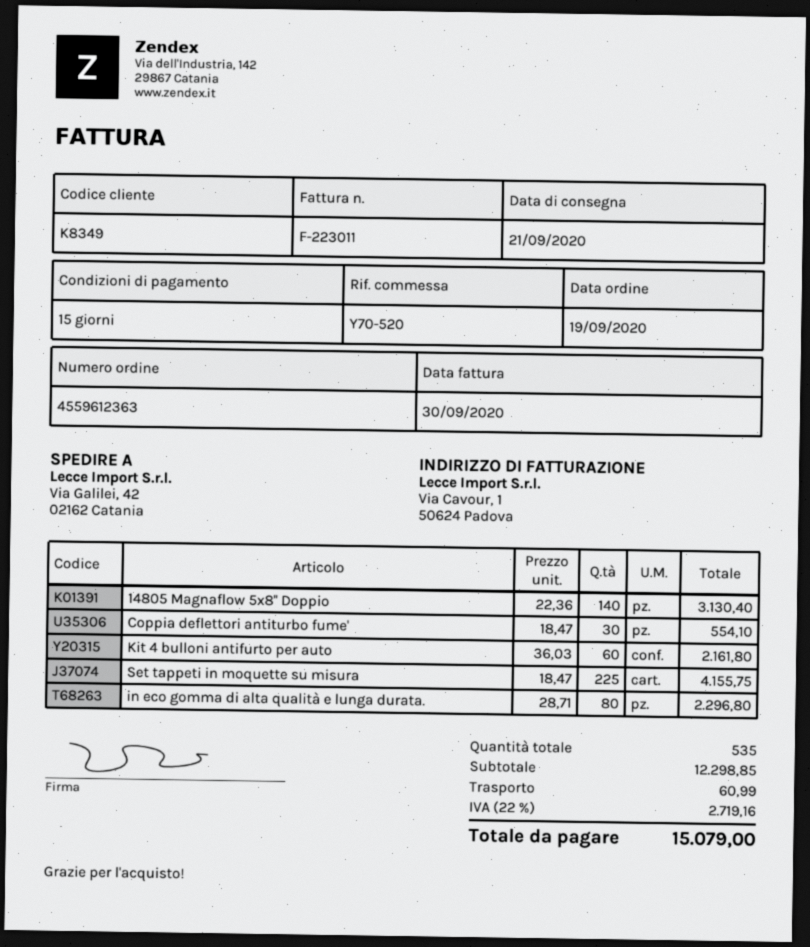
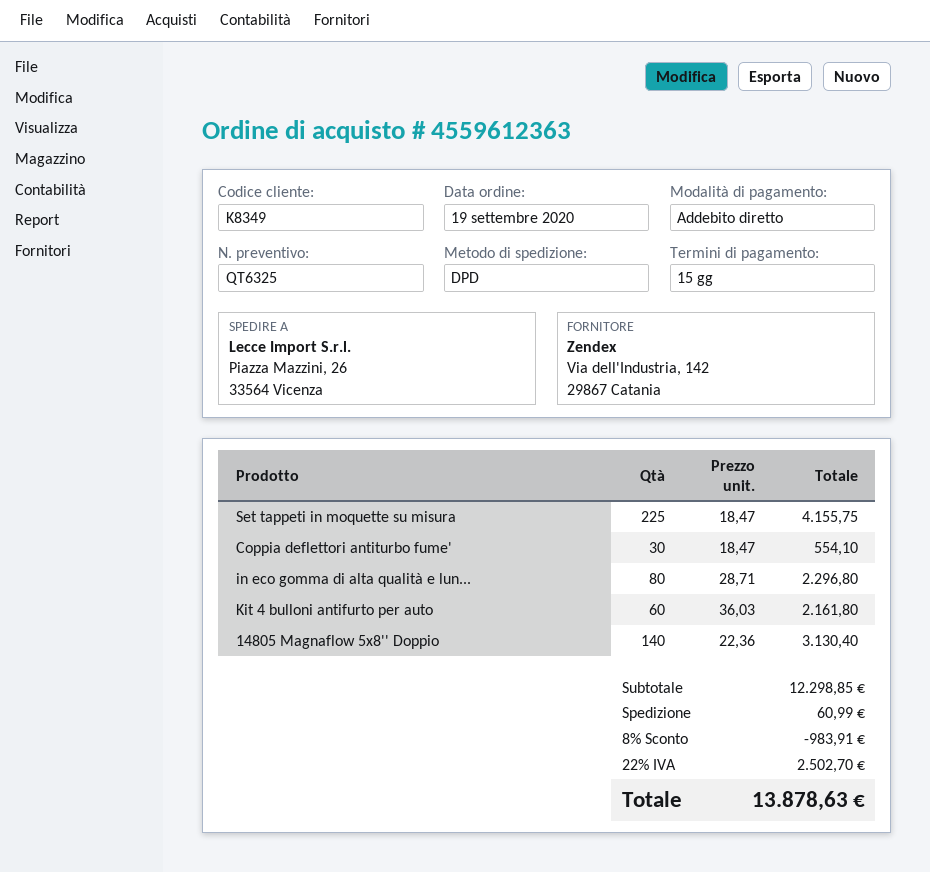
ship to: Via Galilei, 42, 02162 Catania -> Piazza Mazzini, 26, 33564 Vicenza
discount: none -> 8% = 983.91
tax: 22% = 2719.16 -> 22% = 2502.70
total: 15079.00 -> 13878.63

